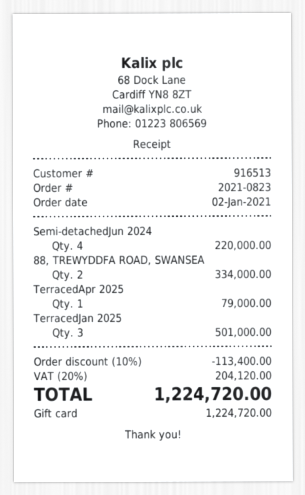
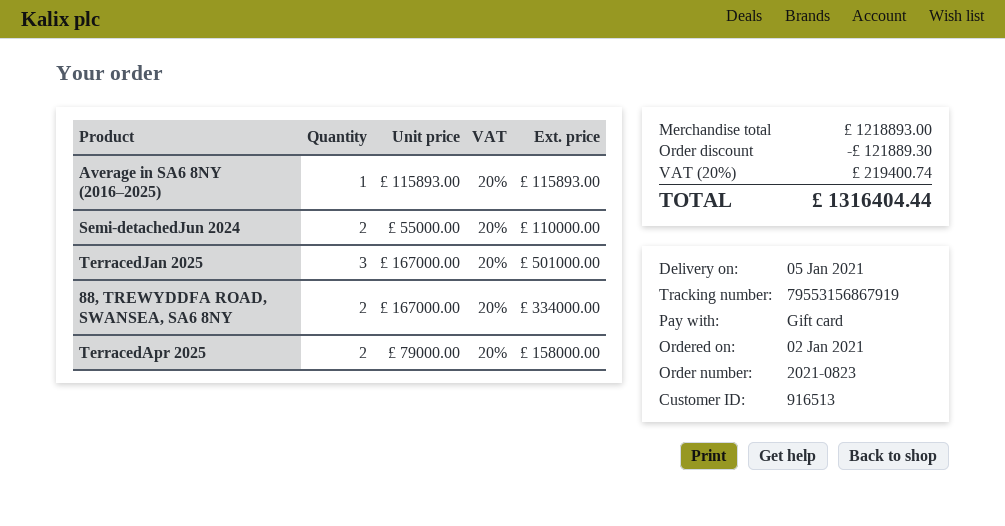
Semi-detachedJun 2024: 4 for 220000.00 -> 2 for 110000.00
TerracedApr 2025: 1 for 79000.00 -> 2 for 158000.00
Average in SA6 8NY (2016–2025): none -> 1 for 115893.00
discount: 113400.00 -> 121889.30
tax: 20% = 204120.00 -> 20% = 219400.74
total: 1224720.00 -> 1316404.44

